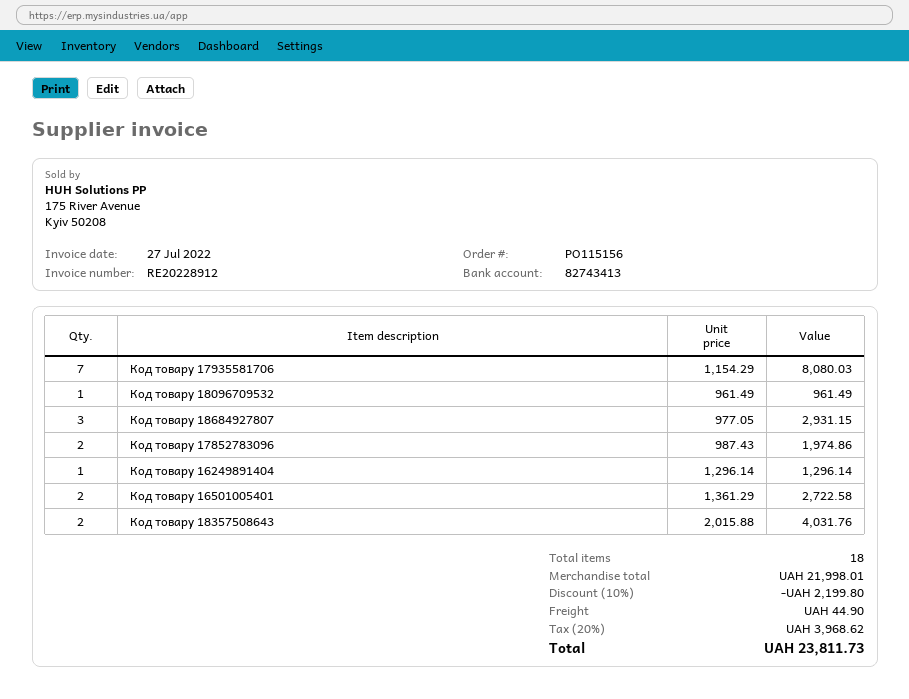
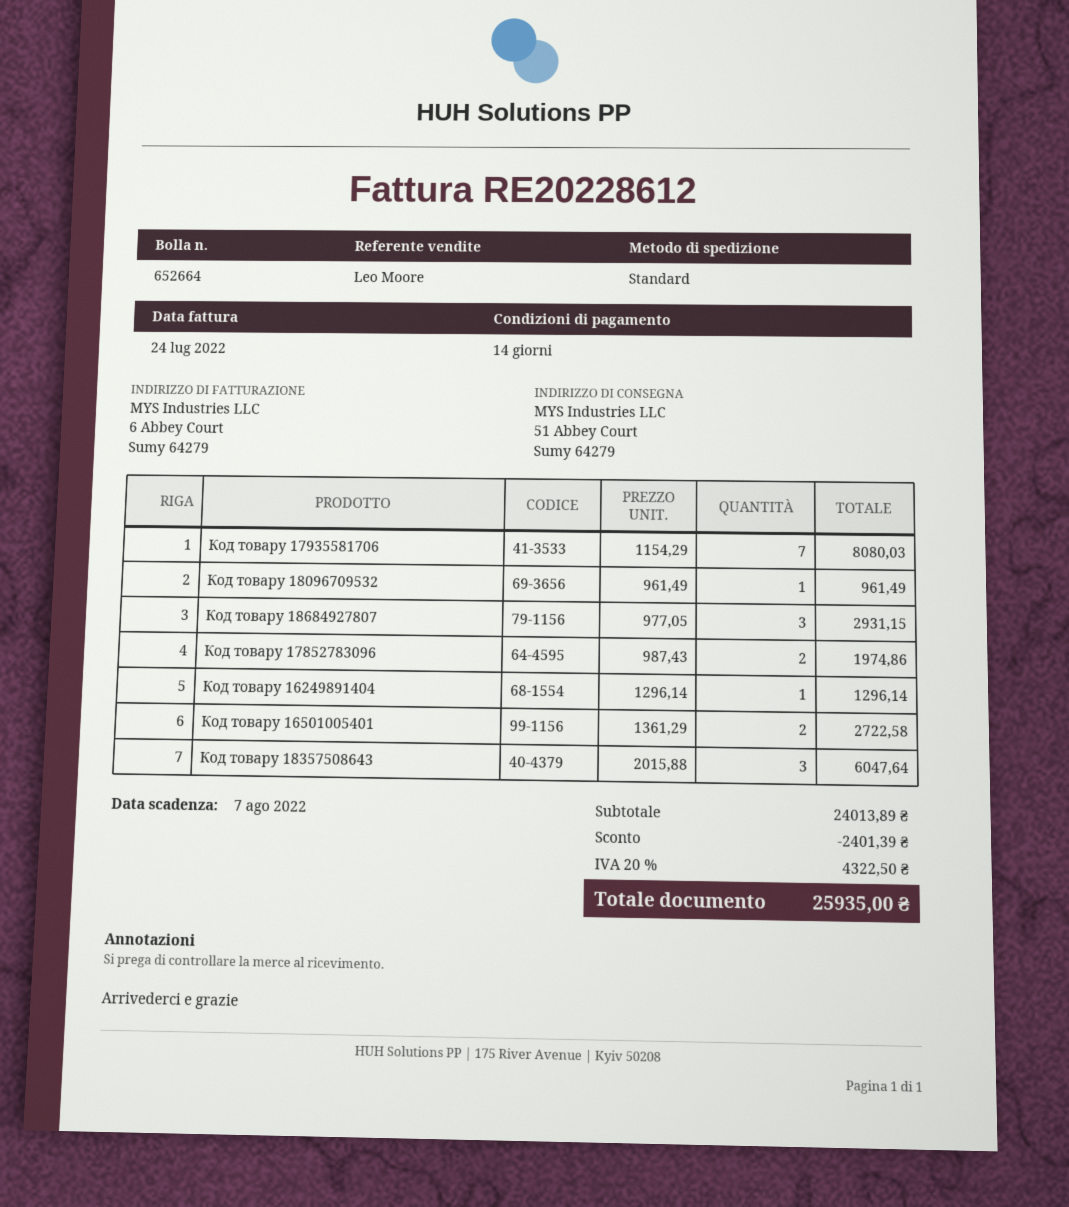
invoice number: RE20228912 -> RE20228612
invoice date: 2022-07-27 -> 2022-07-24
Код товару 18357508643: 2 x 2015.88 = 4031.76 -> 3 x 2015.88 = 6047.64
subtotal: 21998.01 -> 24013.89
discount: 2199.80 -> 2401.39
shipping: 44.90 -> none
tax: 20% = 3968.62 -> 20% = 4322.50
total: 23811.73 -> 25935.00

